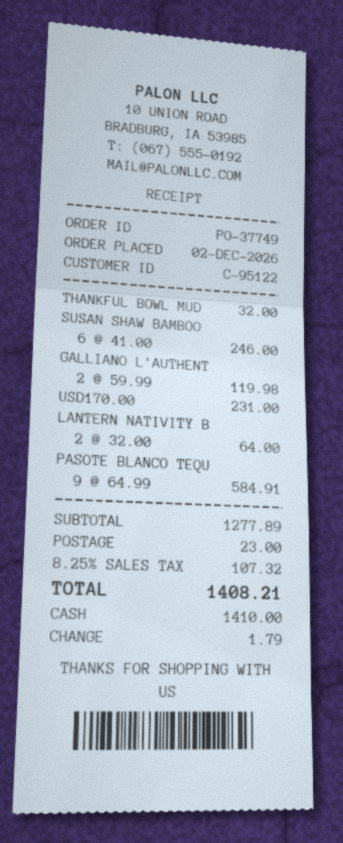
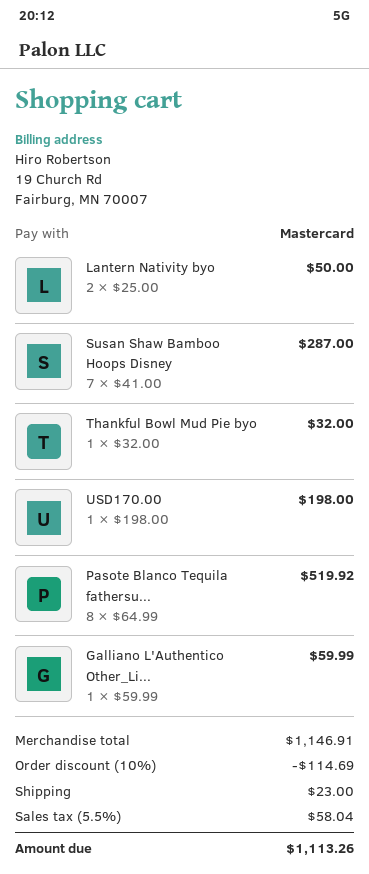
payment method: cash -> Mastercard
SUSAN SHAW BAMBOO: 6 x 41.00 = 246.00 -> 7 x 41.00 = 287.00
GALLIANO L'AUTHENT: 2 x 59.99 = 119.98 -> 1 x 59.99 = 59.99
USD170.00: 1 x 231.00 = 231.00 -> 1 x 198.00 = 198.00
LANTERN NATIVITY B: 2 x 32.00 = 64.00 -> 2 x 25.00 = 50.00
PASOTE BLANCO TEQU: 9 x 64.99 = 584.91 -> 8 x 64.99 = 519.92
subtotal: 1277.89 -> 1146.91
discount: none -> 10% = 114.69
tax: 8.25% = 107.32 -> 5.5% = 58.04
total: 1408.21 -> 1113.26

